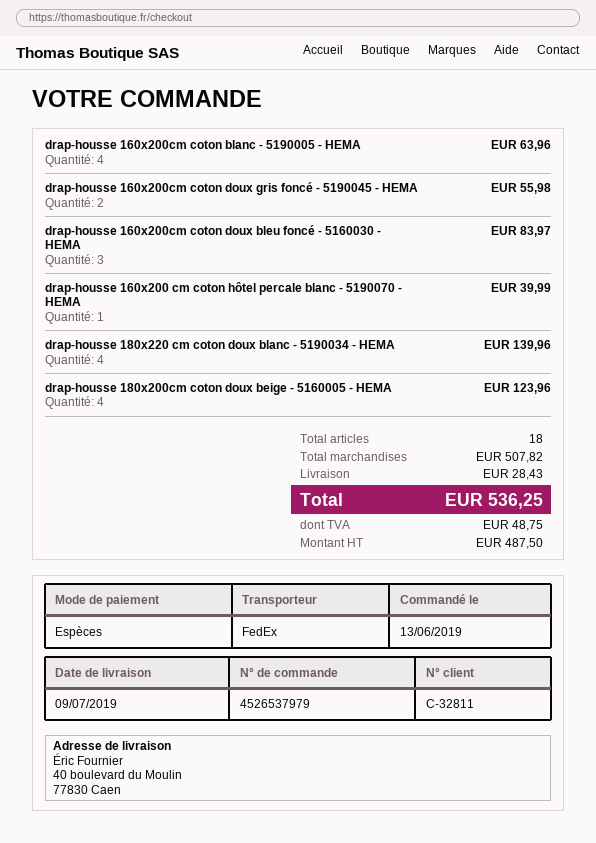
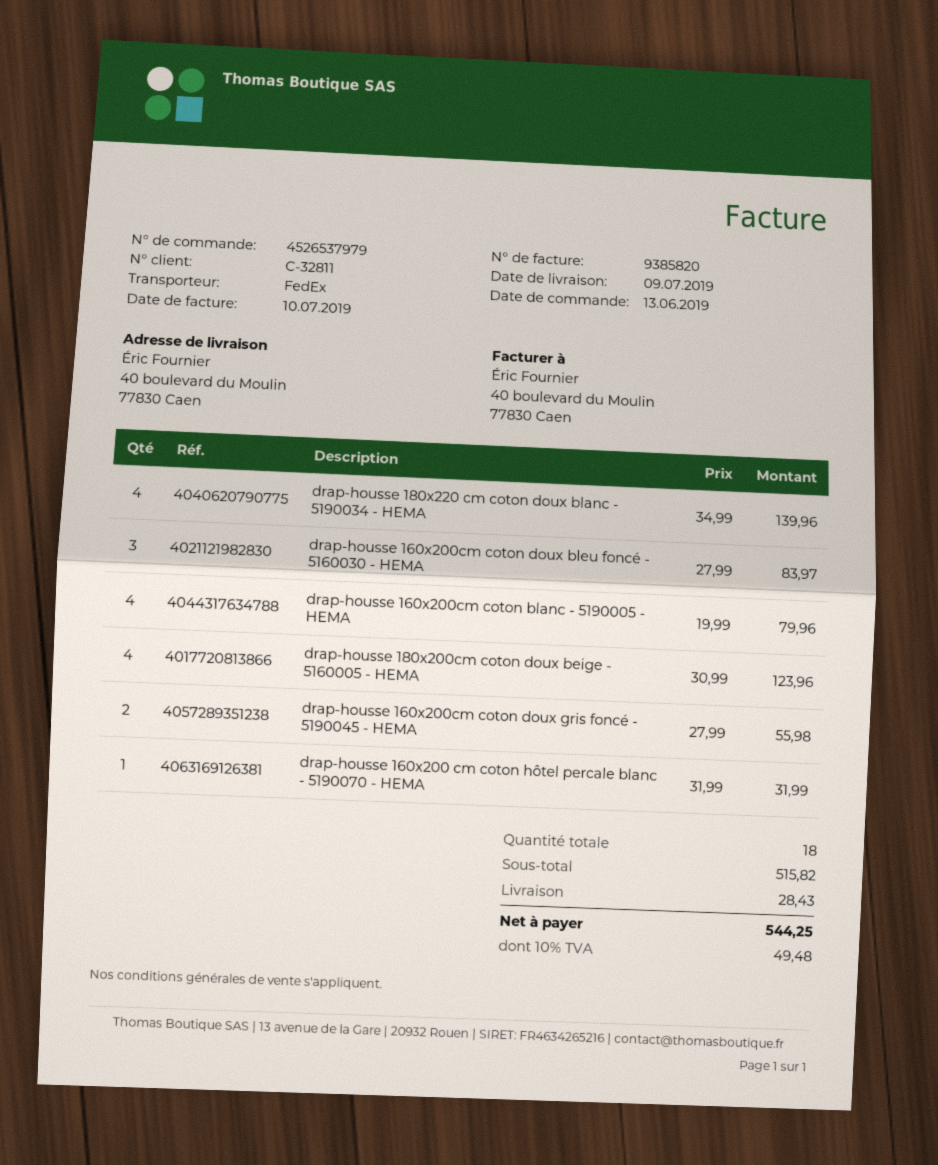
drap-housse 160x200cm coton blanc - 5190005 - HEMA: 4 for 63.96 -> 4 for 79.96
drap-housse 160x200 cm coton hôtel percale blanc - 5190070 - HEMA: 1 for 39.99 -> 1 for 31.99
subtotal: 507.82 -> 515.82
tax: 48.75 -> 49.48
total: 536.25 -> 544.25

